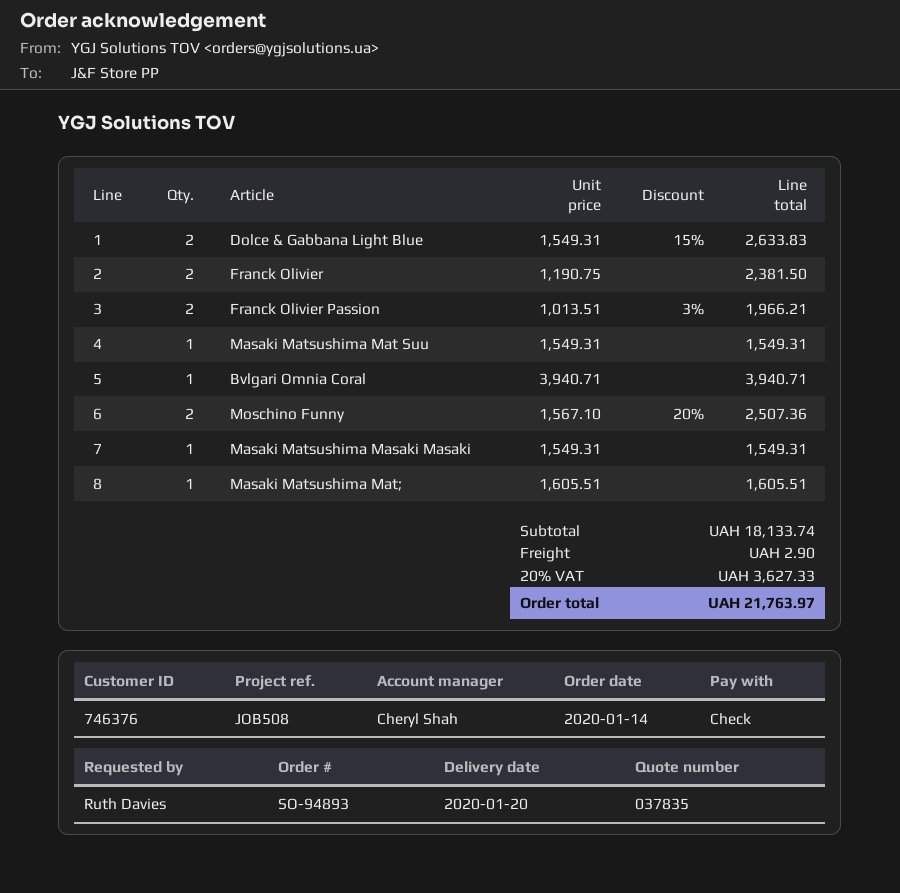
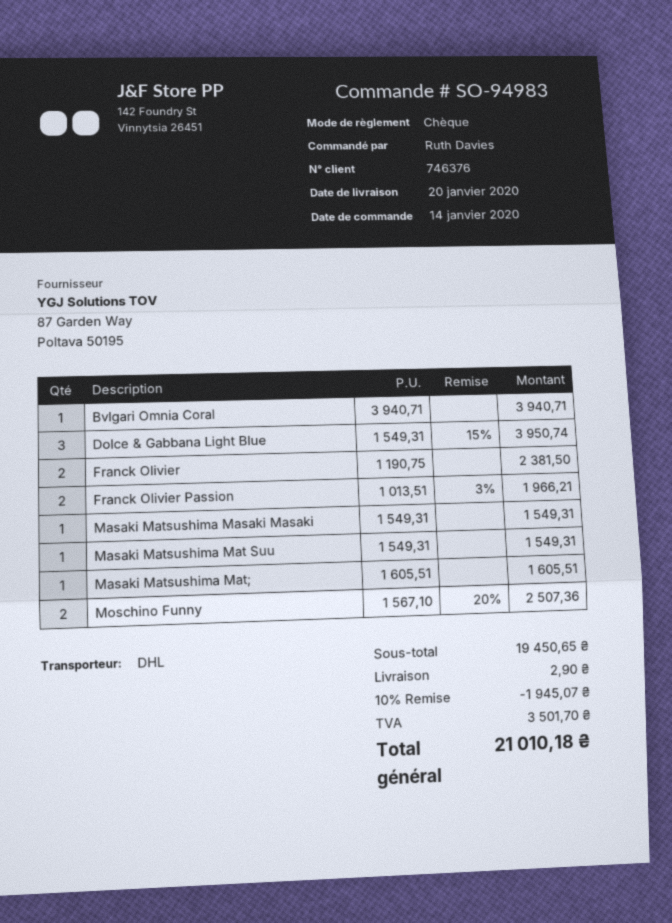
order number: SO-94893 -> SO-94983
Dolce & Gabbana Light Blue: 2 x 1549.31 - 15% = 2633.83 -> 3 x 1549.31 - 15% = 3950.74
subtotal: 18133.74 -> 19450.65
discount: none -> 10% = 1945.07
tax: 3627.33 -> 3501.70
total: 21763.97 -> 21010.18

